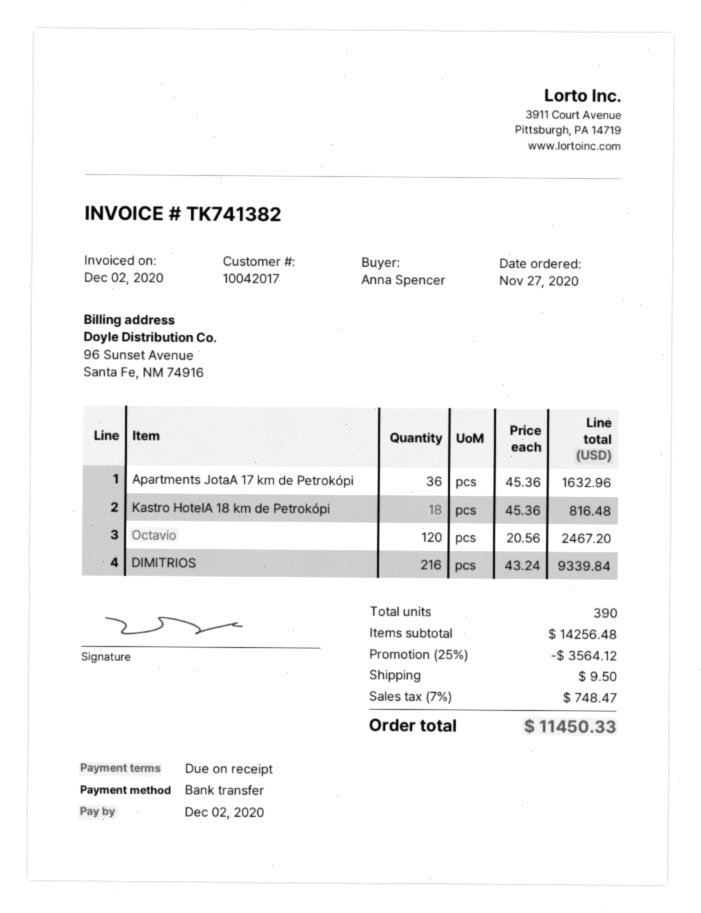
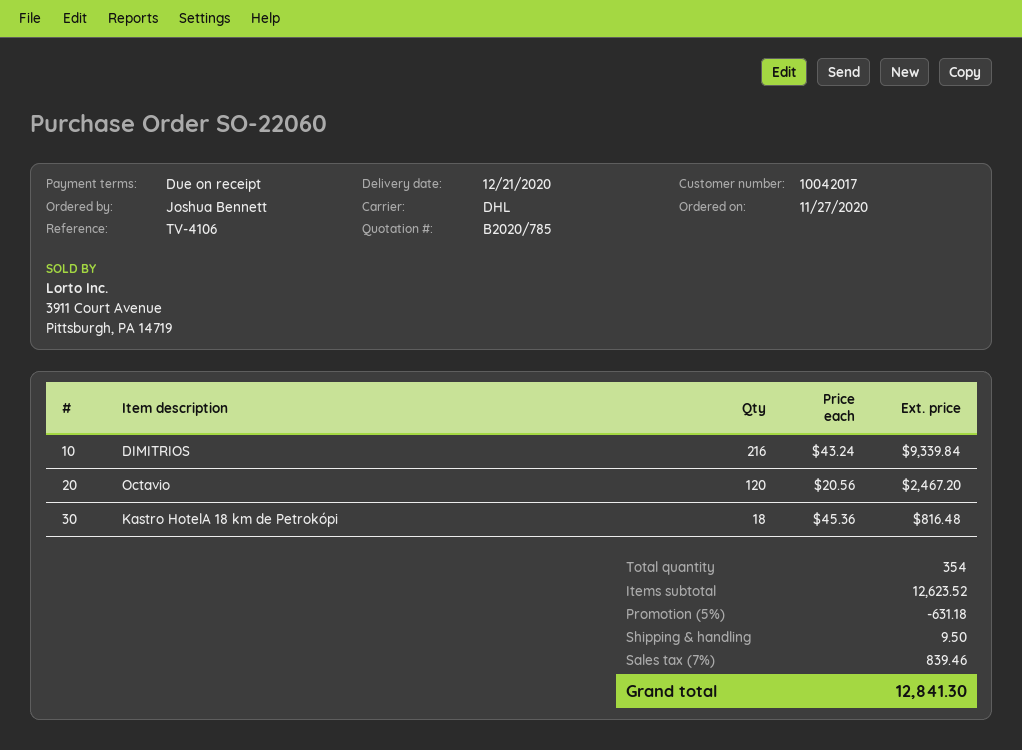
ordered by: Anna Spencer -> Joshua Bennett
Apartments JotaA 17 km de Petrokópi: 36 x 45.36 = 1632.96 -> none
total quantity: 390 -> 354
subtotal: 14256.48 -> 12623.52
discount: 25% = 3564.12 -> 5% = 631.18
tax: 7% = 748.47 -> 7% = 839.46
total: 11450.33 -> 12841.30

